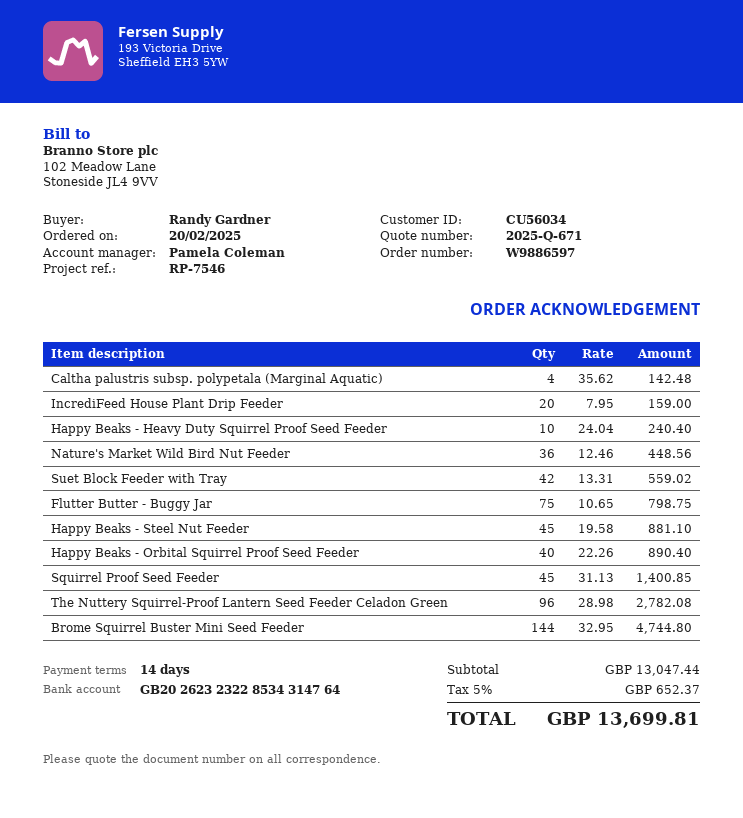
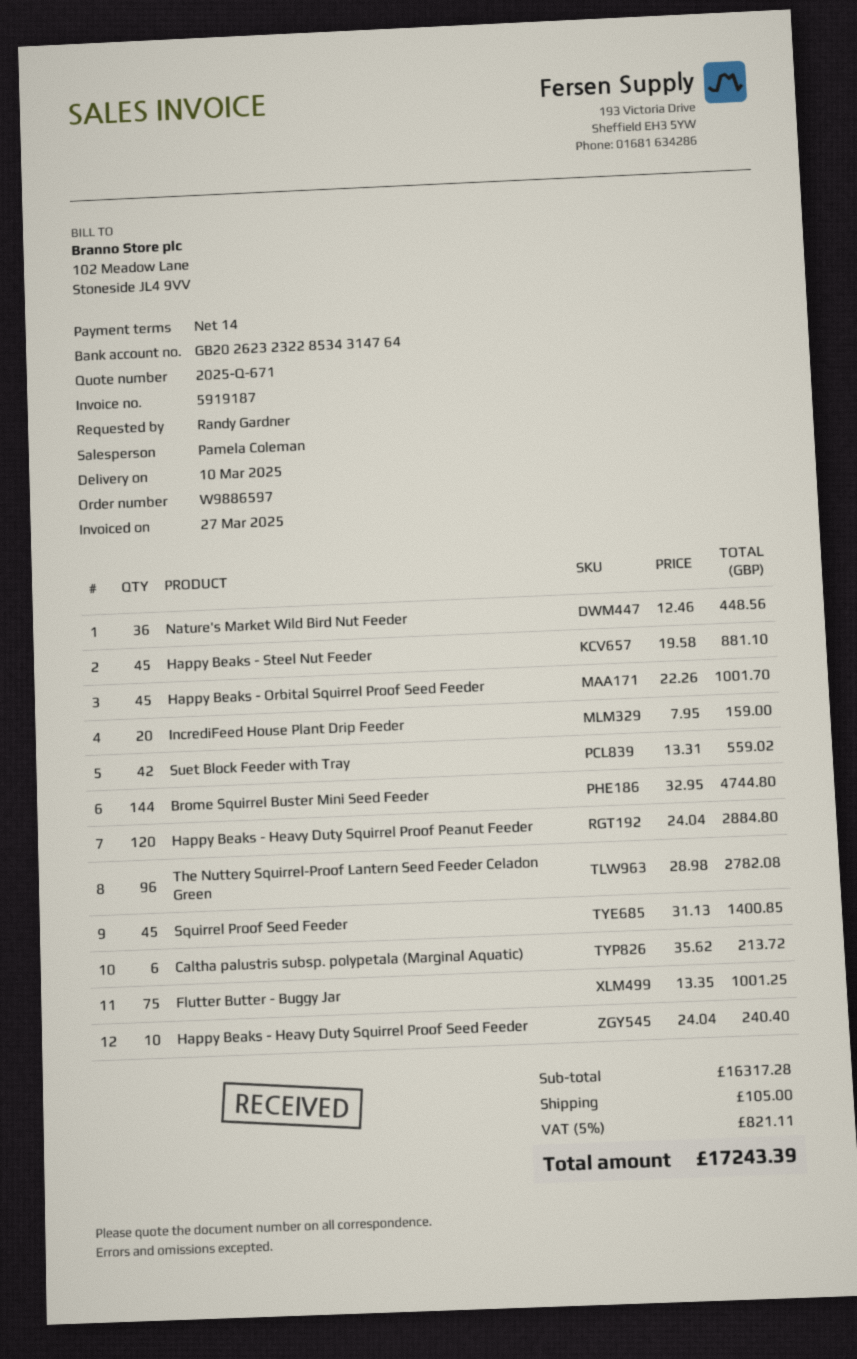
Caltha palustris subsp. polypetala (Marginal Aquatic): 4 x 35.62 = 142.48 -> 6 x 35.62 = 213.72
Flutter Butter - Buggy Jar: 75 x 10.65 = 798.75 -> 75 x 13.35 = 1001.25
Happy Beaks - Orbital Squirrel Proof Seed Feeder: 40 x 22.26 = 890.40 -> 45 x 22.26 = 1001.70
Happy Beaks - Heavy Duty Squirrel Proof Peanut Feeder: none -> 120 x 24.04 = 2884.80
subtotal: 13047.44 -> 16317.28
shipping: none -> 105.00
tax: 5% = 652.37 -> 5% = 821.11
total: 13699.81 -> 17243.39

